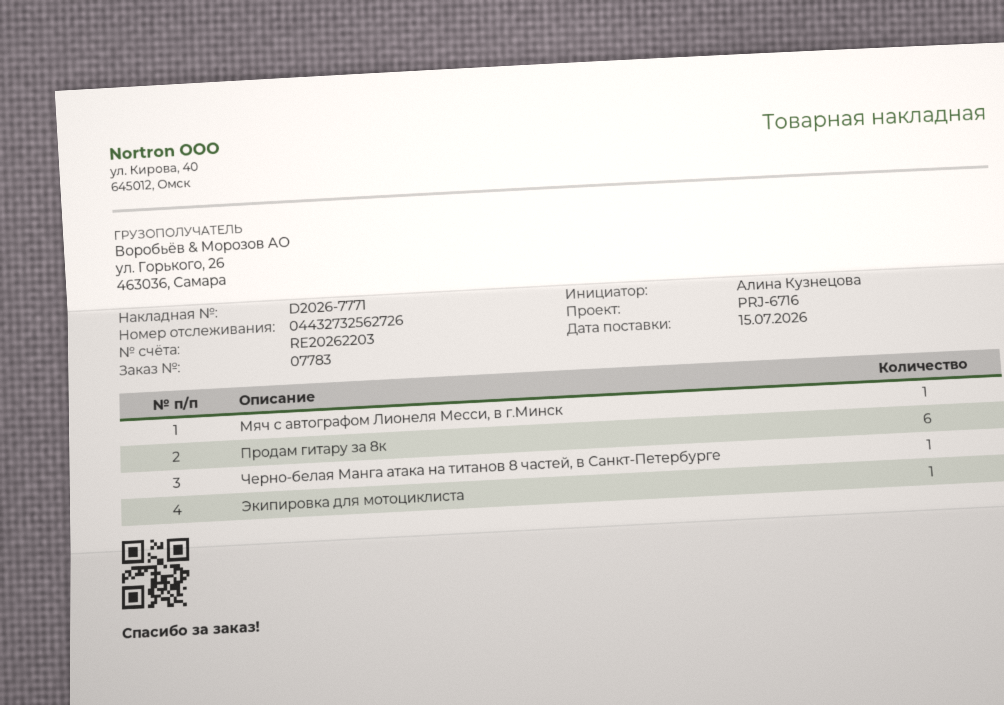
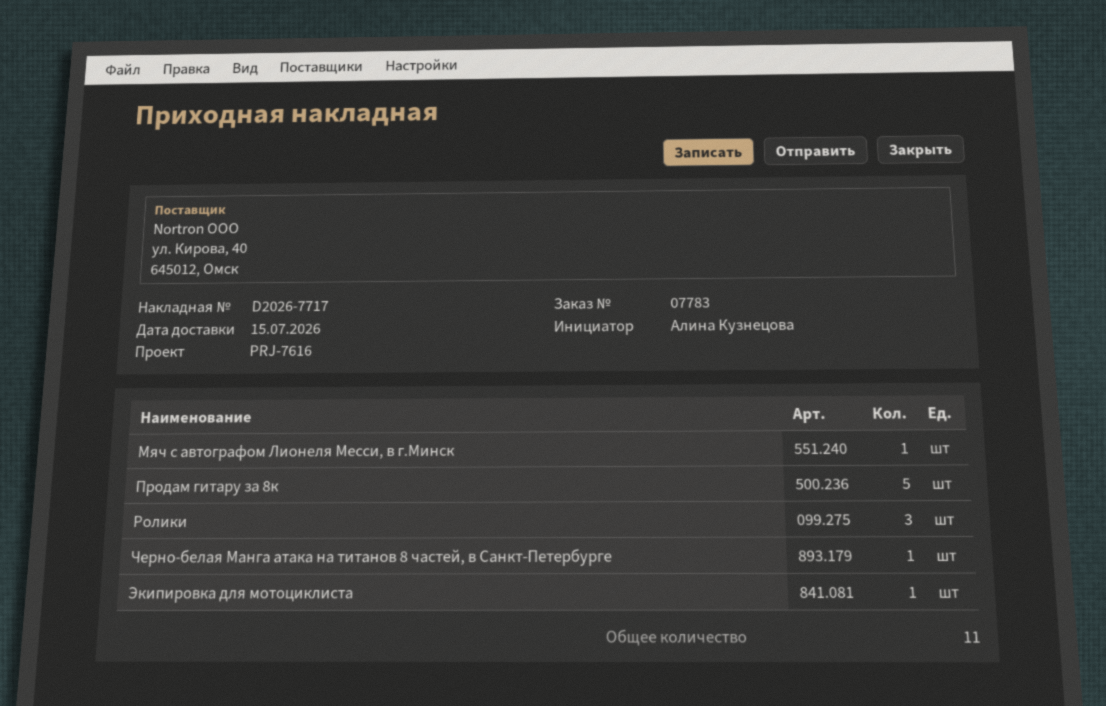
delivery note number: D2026-7771 -> D2026-7717
reference: PRJ-6716 -> PRJ-7616
Продам гитару за 8к: 6 -> 5
Ролики: none -> 3

